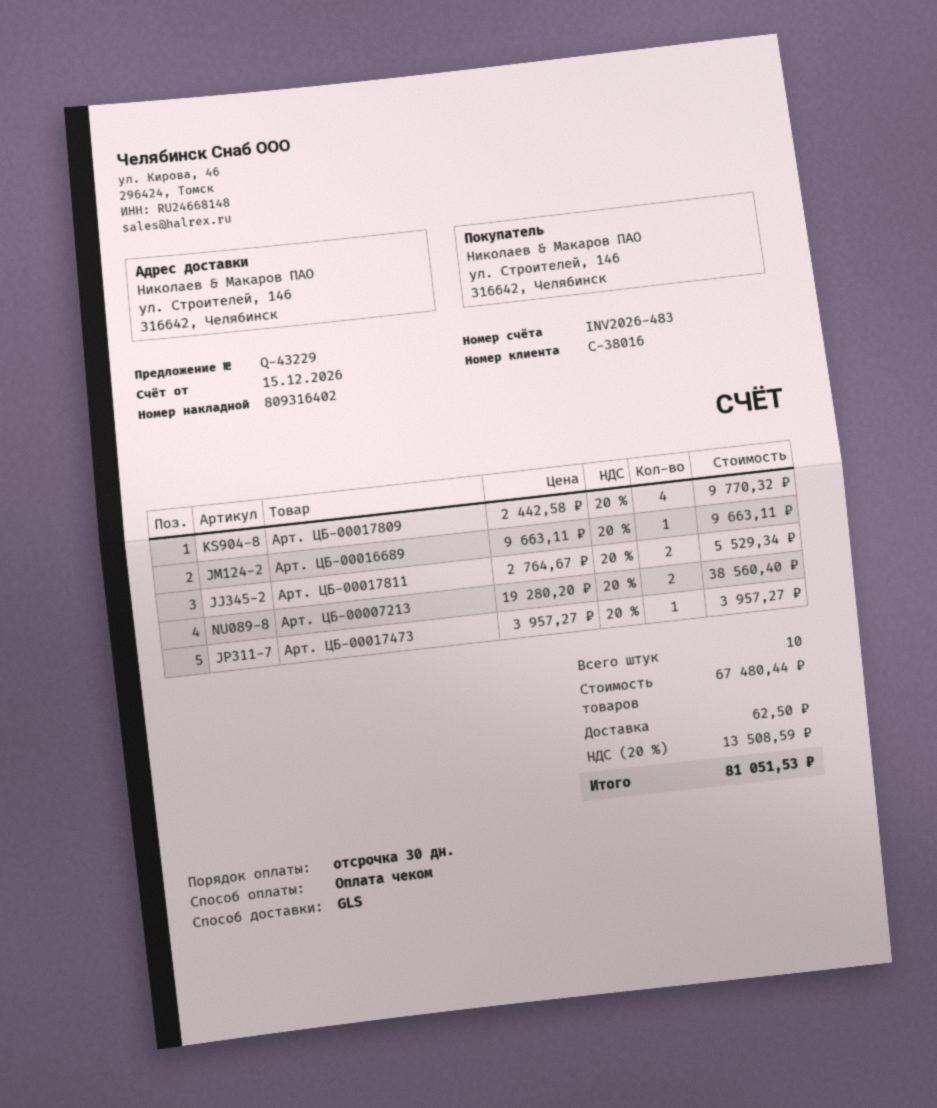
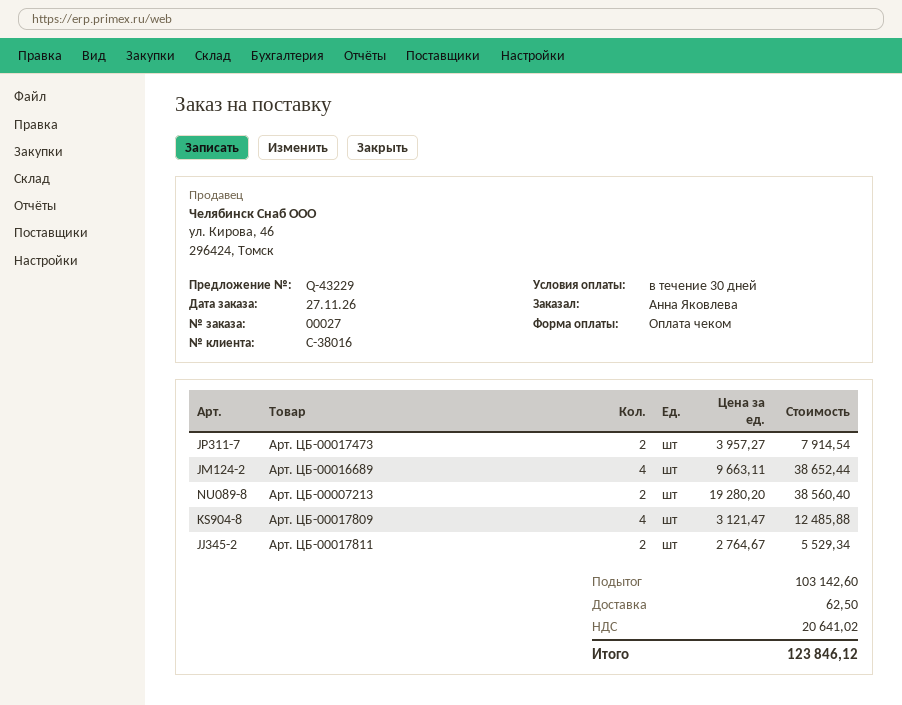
Арт. ЦБ-00017809: 4 x 2442.58 = 9770.32 -> 4 x 3121.47 = 12485.88
Арт. ЦБ-00016689: 1 x 9663.11 = 9663.11 -> 4 x 9663.11 = 38652.44
Арт. ЦБ-00017473: 1 x 3957.27 = 3957.27 -> 2 x 3957.27 = 7914.54
subtotal: 67480.44 -> 103142.60
tax: 13508.59 -> 20641.02
total: 81051.53 -> 123846.12

